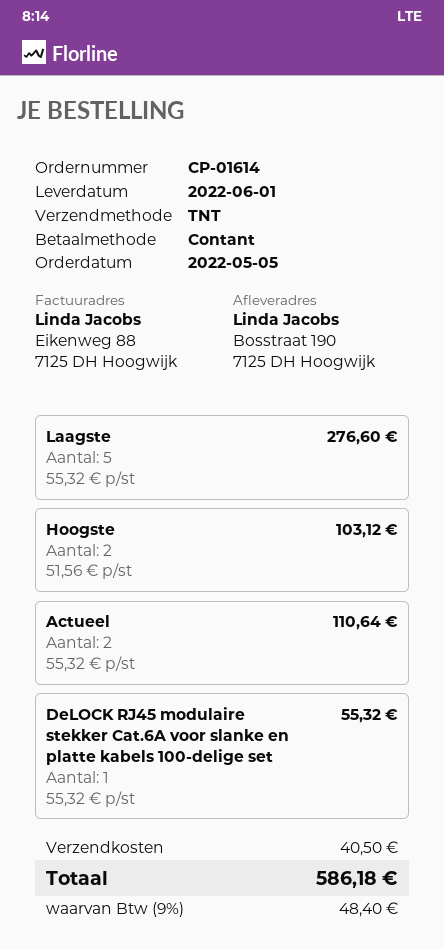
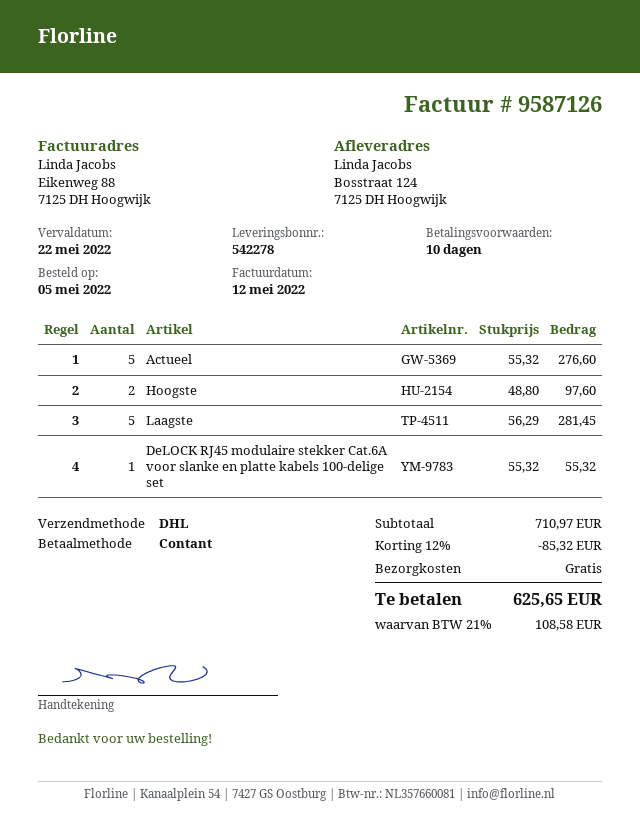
shipping method: TNT -> DHL
ship to: Bosstraat 190, 7125 DH Hoogwijk -> Bosstraat 124, 7125 DH Hoogwijk
Laagste: 5 x 55.32 = 276.60 -> 5 x 56.29 = 281.45
Hoogste: 2 x 51.56 = 103.12 -> 2 x 48.80 = 97.60
Actueel: 2 x 55.32 = 110.64 -> 5 x 55.32 = 276.60
discount: none -> 12% = 85.32
shipping: 40.50 -> 0.00
tax: 9% = 48.40 -> 21% = 108.58
total: 586.18 -> 625.65

